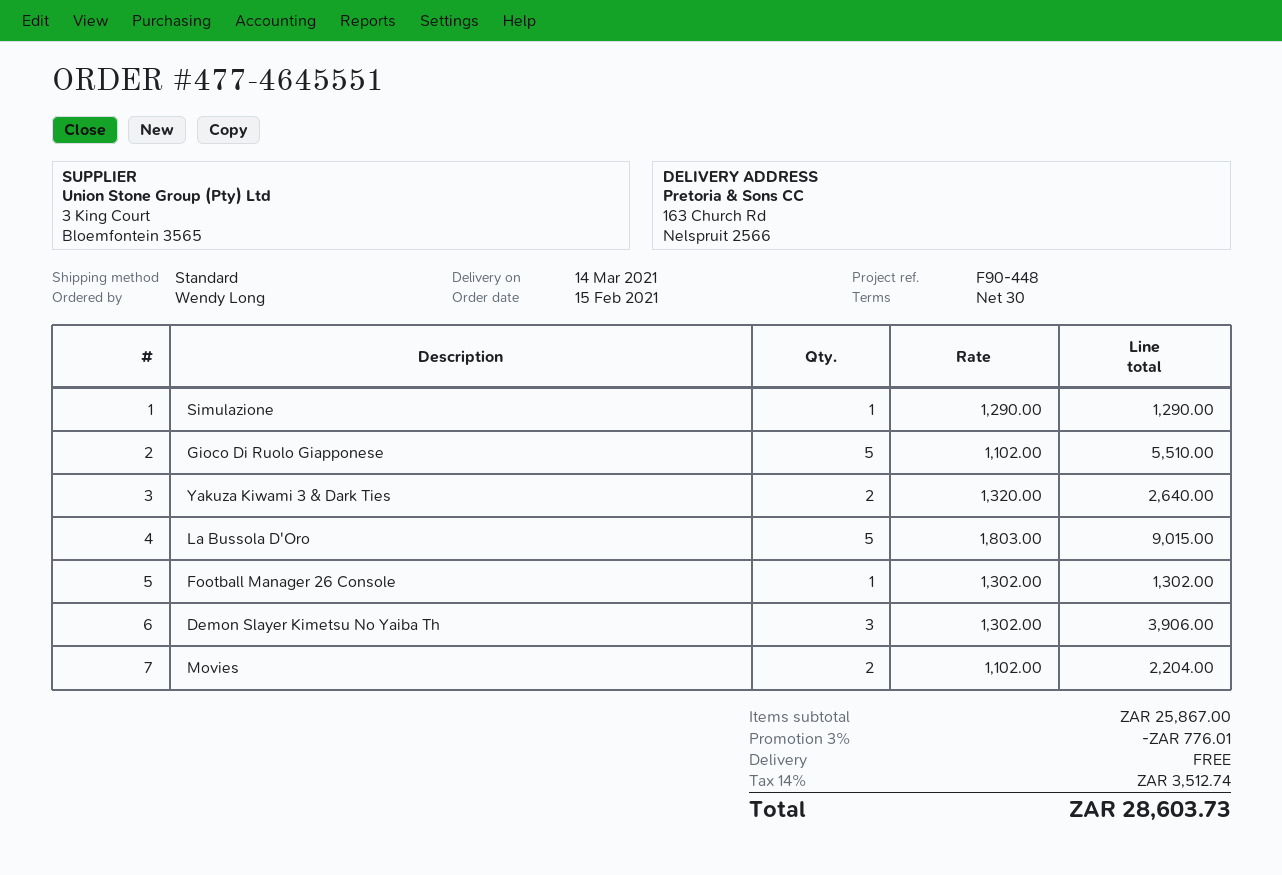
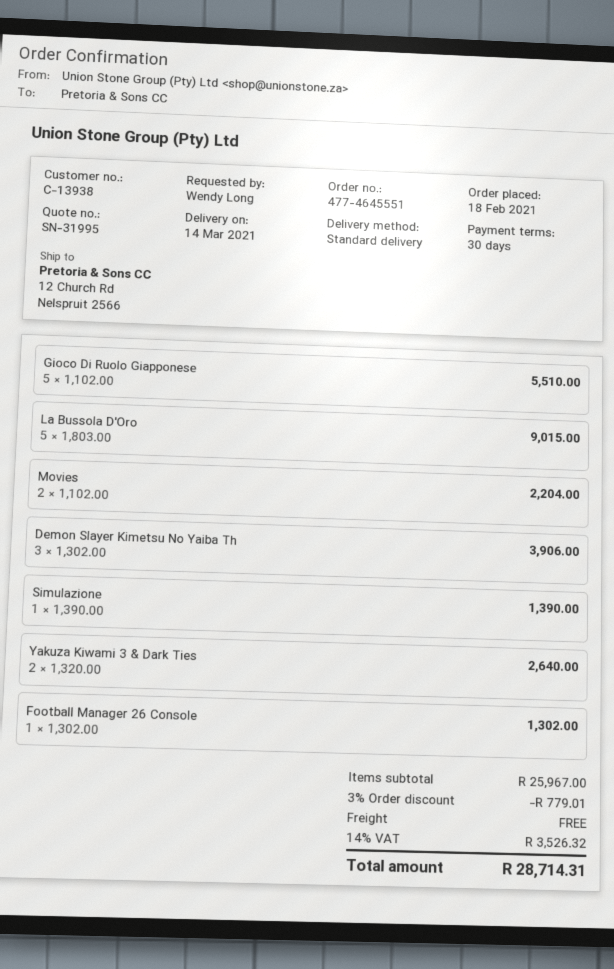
order date: 2021-02-15 -> 2021-02-18
ship to: 163 Church Rd, Nelspruit 2566 -> 12 Church Rd, Nelspruit 2566
Simulazione: 1 x 1290.00 = 1290.00 -> 1 x 1390.00 = 1390.00
subtotal: 25867.00 -> 25967.00
discount: 3% = 776.01 -> 3% = 779.01
tax: 14% = 3512.74 -> 14% = 3526.32
total: 28603.73 -> 28714.31

